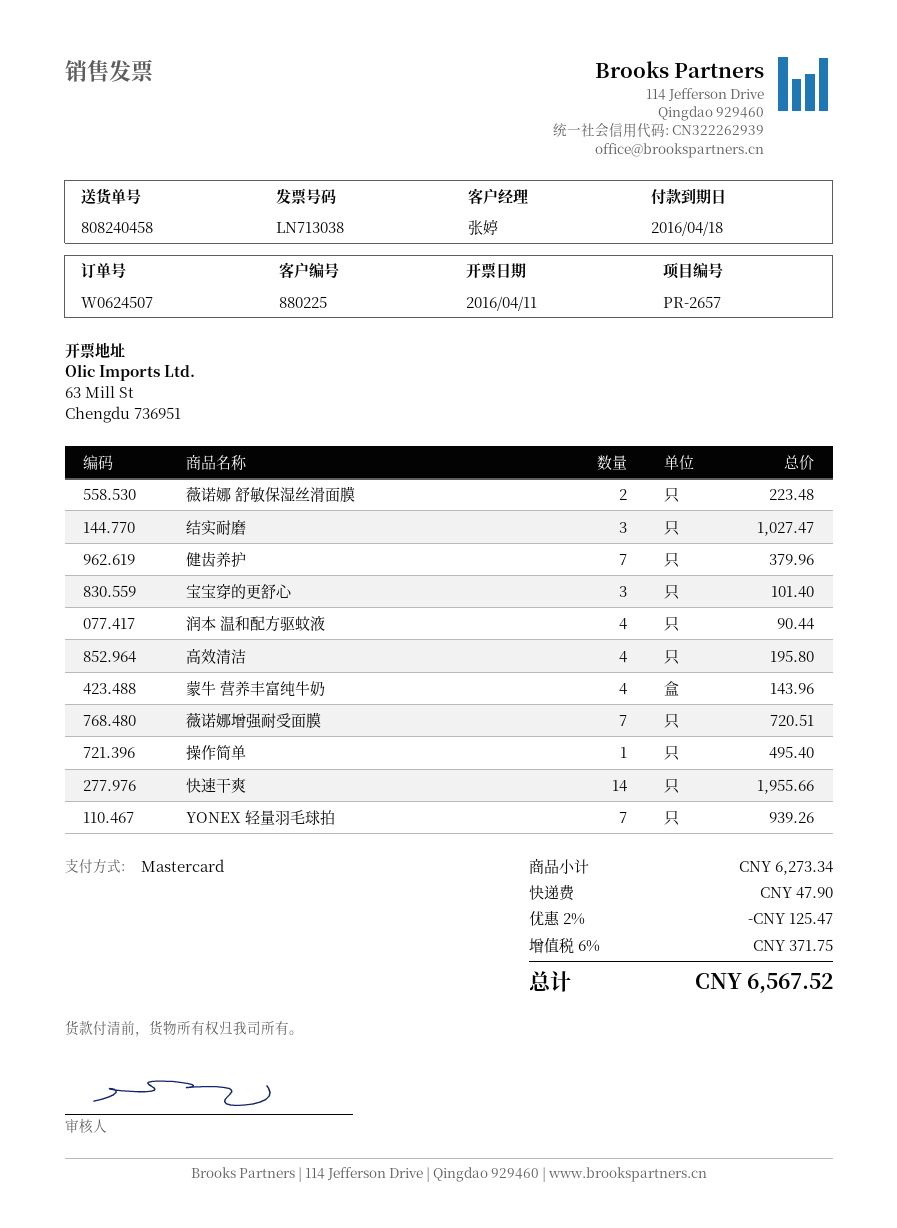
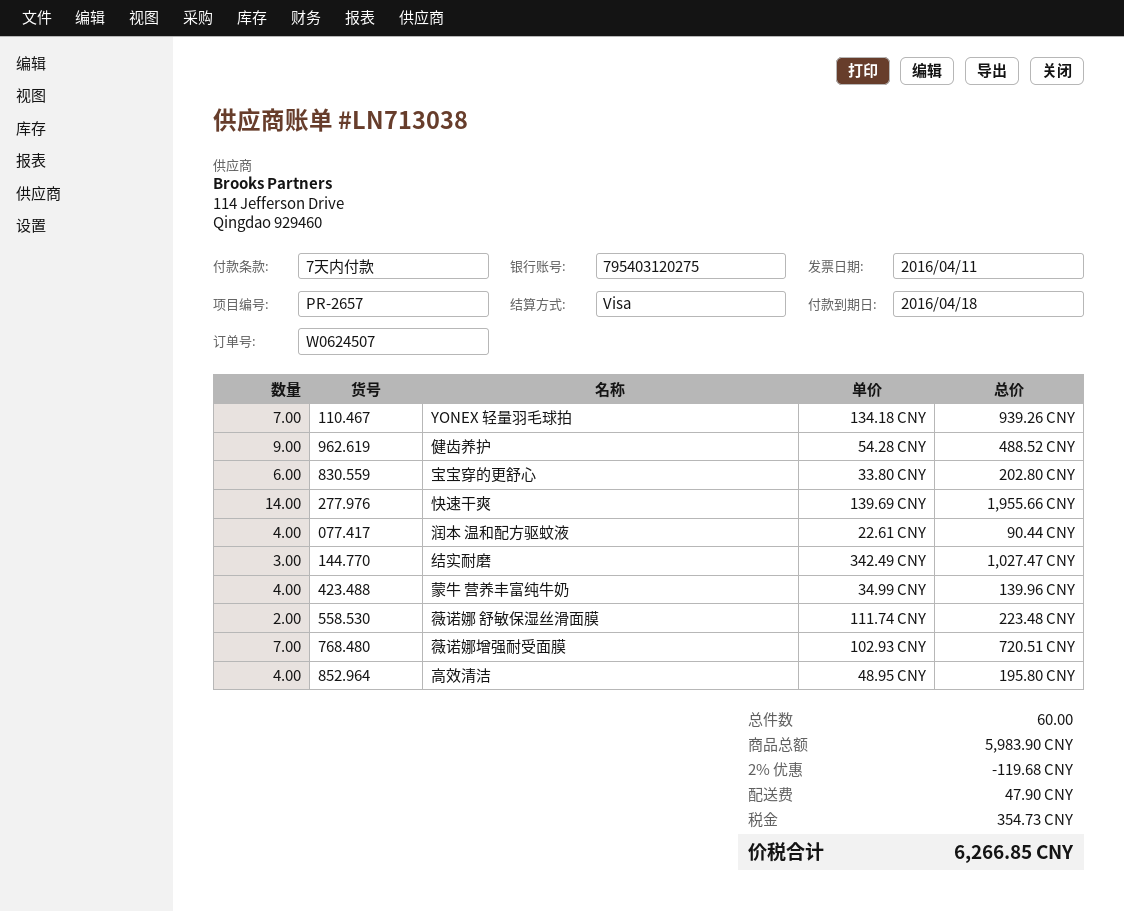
payment method: Mastercard -> Visa
健齿养护: 7 for 379.96 -> 9 for 488.52
宝宝穿的更舒心: 3 for 101.40 -> 6 for 202.80
蒙牛 营养丰富纯牛奶: 4 for 143.96 -> 4 for 139.96
操作简单: 1 for 495.40 -> none
subtotal: 6273.34 -> 5983.90
discount: 2% = 125.47 -> 2% = 119.68
tax: 371.75 -> 354.73
total: 6567.52 -> 6266.85

